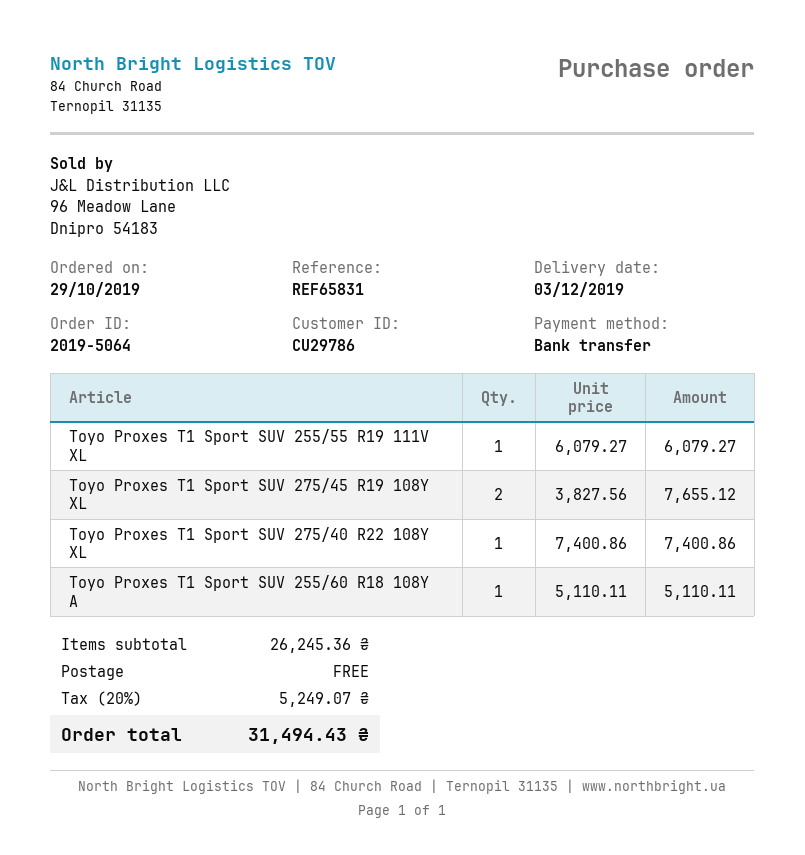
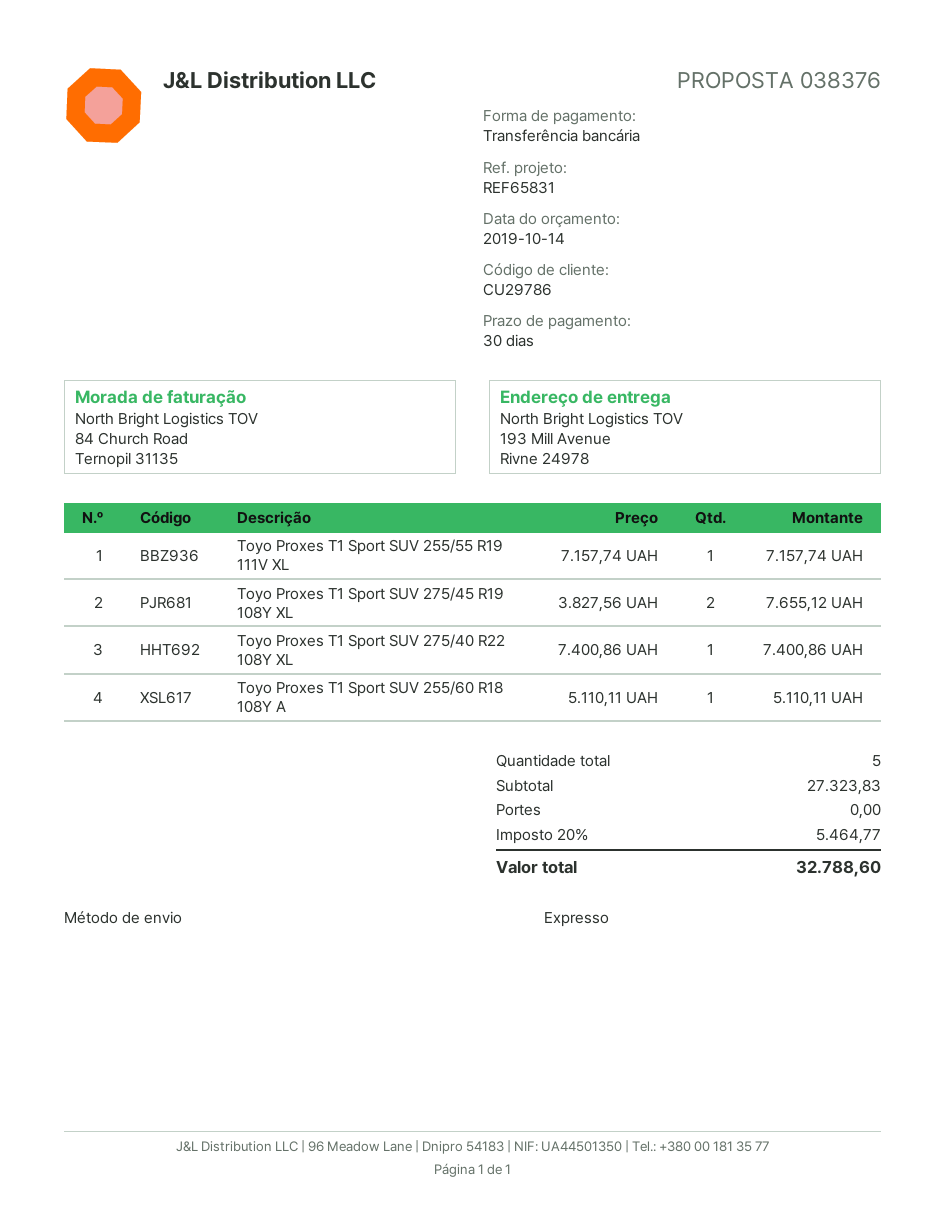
Toyo Proxes T1 Sport SUV 255/55 R19 111V XL: 1 x 6079.27 = 6079.27 -> 1 x 7157.74 = 7157.74
subtotal: 26245.36 -> 27323.83
tax: 20% = 5249.07 -> 20% = 5464.77
total: 31494.43 -> 32788.60

